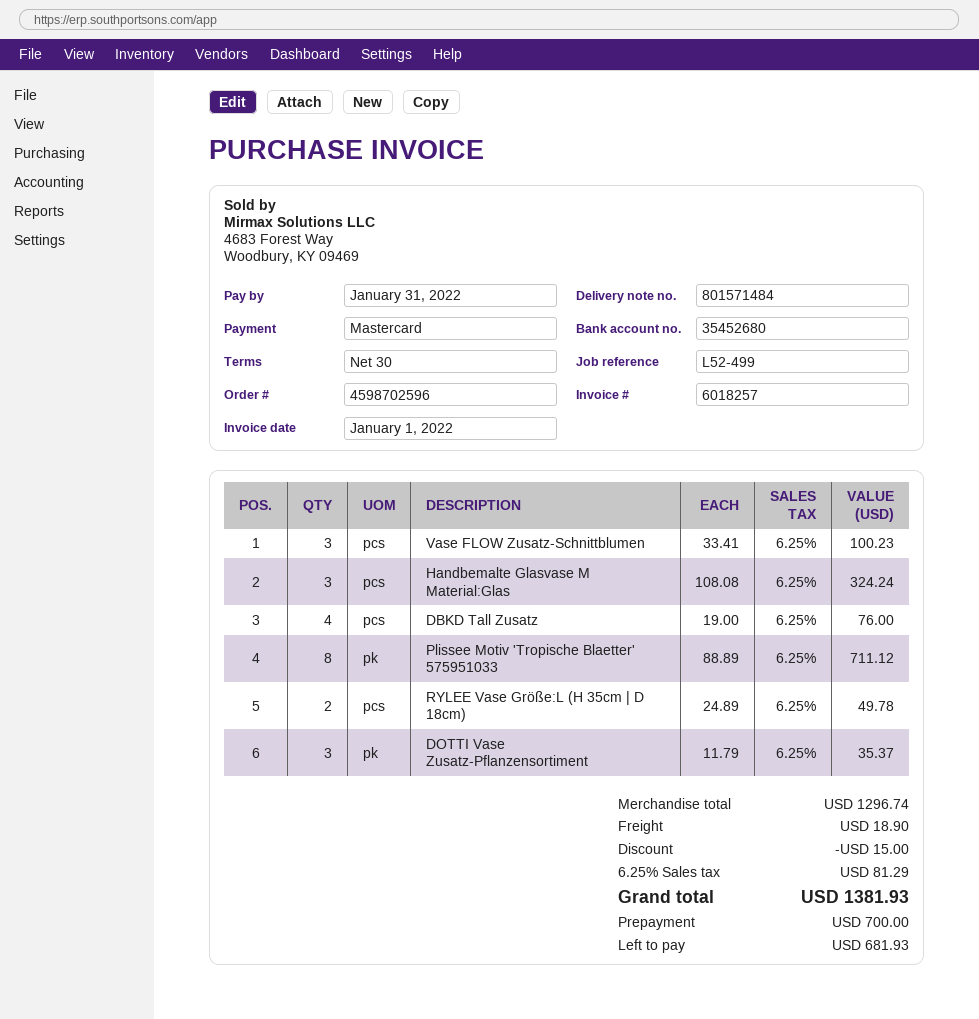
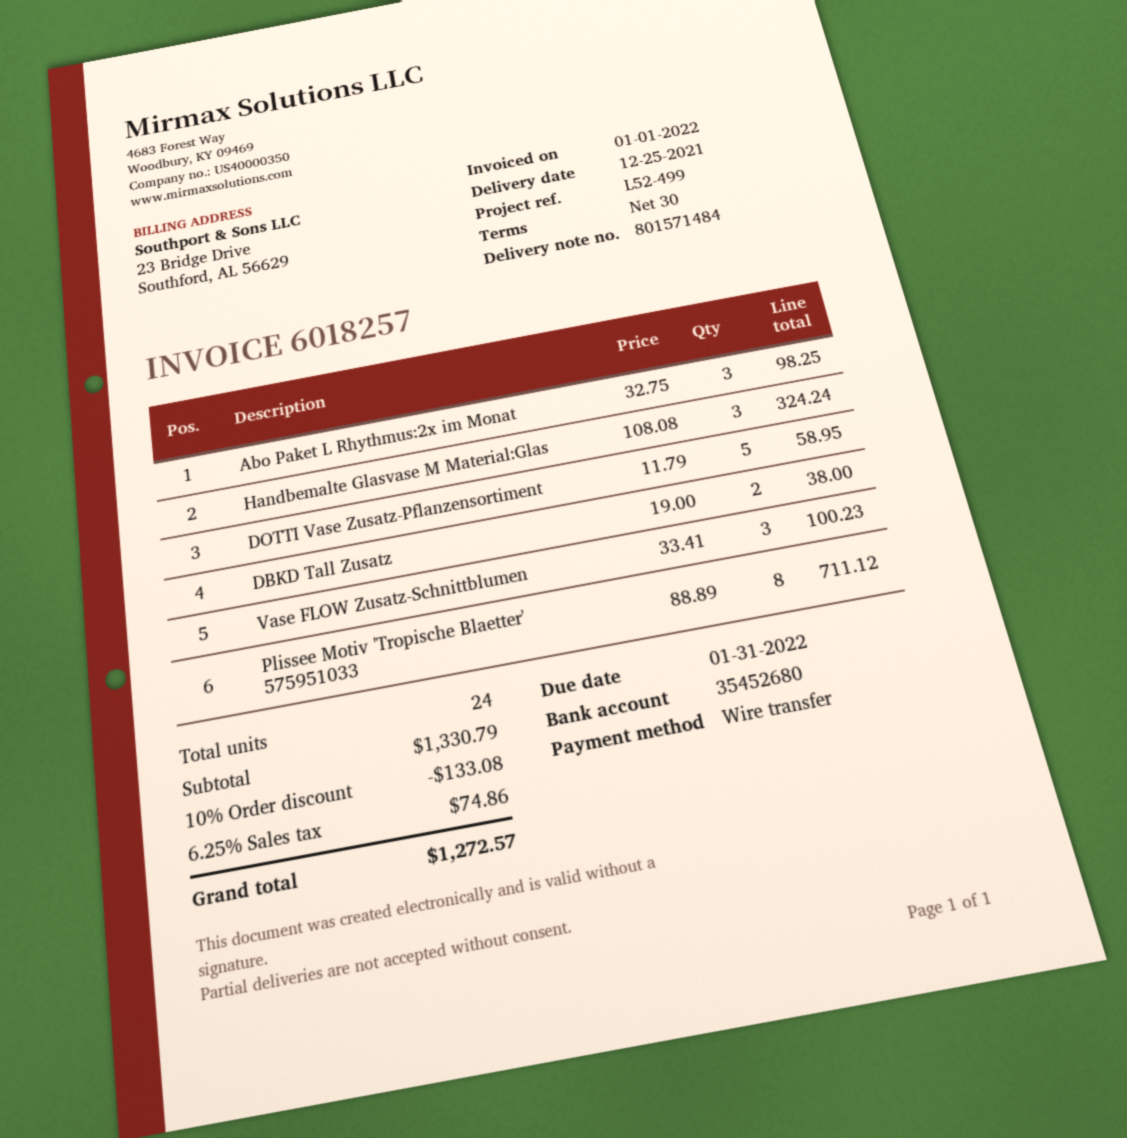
payment method: Mastercard -> bank transfer
DBKD Tall Zusatz: 4 x 19.00 = 76.00 -> 2 x 19.00 = 38.00
RYLEE Vase Größe:L (H 35cm | D 18cm): 2 x 24.89 = 49.78 -> none
DOTTI Vase Zusatz-Pflanzensortiment: 3 x 11.79 = 35.37 -> 5 x 11.79 = 58.95
Abo Paket L Rhythmus:2x im Monat: none -> 3 x 32.75 = 98.25
subtotal: 1296.74 -> 1330.79
discount: 15.00 -> 133.08
shipping: 18.90 -> none
tax: 6.25% = 81.29 -> 6.25% = 74.86
total: 1381.93 -> 1272.57

